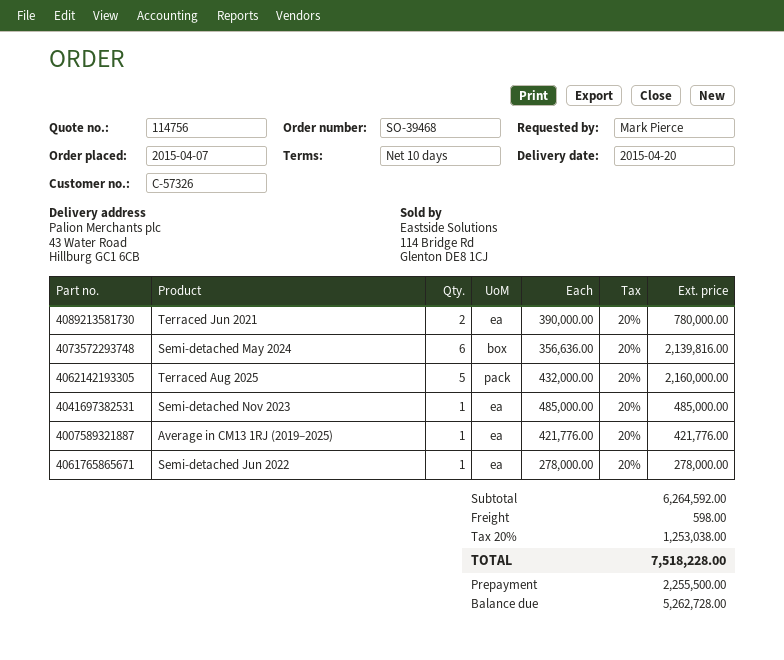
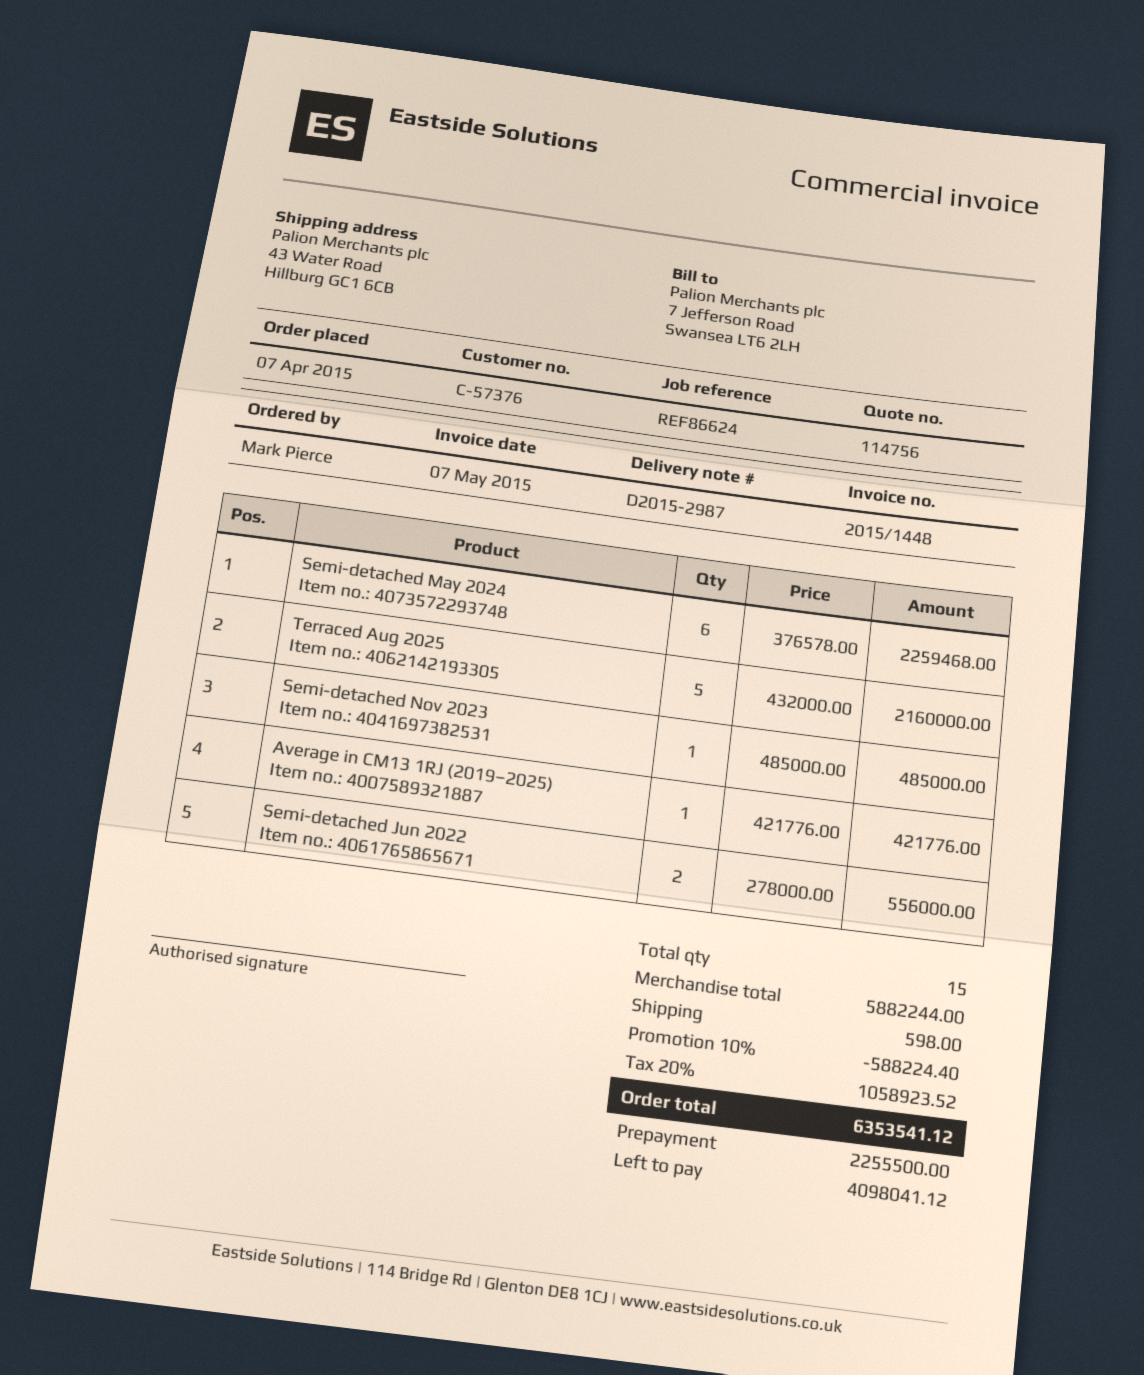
customer number: C-57326 -> C-57376
Terraced Jun 2021: 2 x 390000.00 = 780000.00 -> none
Semi-detached May 2024: 6 x 356636.00 = 2139816.00 -> 6 x 376578.00 = 2259468.00
Semi-detached Jun 2022: 1 x 278000.00 = 278000.00 -> 2 x 278000.00 = 556000.00
subtotal: 6264592.00 -> 5882244.00
discount: none -> 10% = 588224.40
tax: 20% = 1253038.00 -> 20% = 1058923.52
total: 7518228.00 -> 6353541.12
balance: 5262728.00 -> 4098041.12

